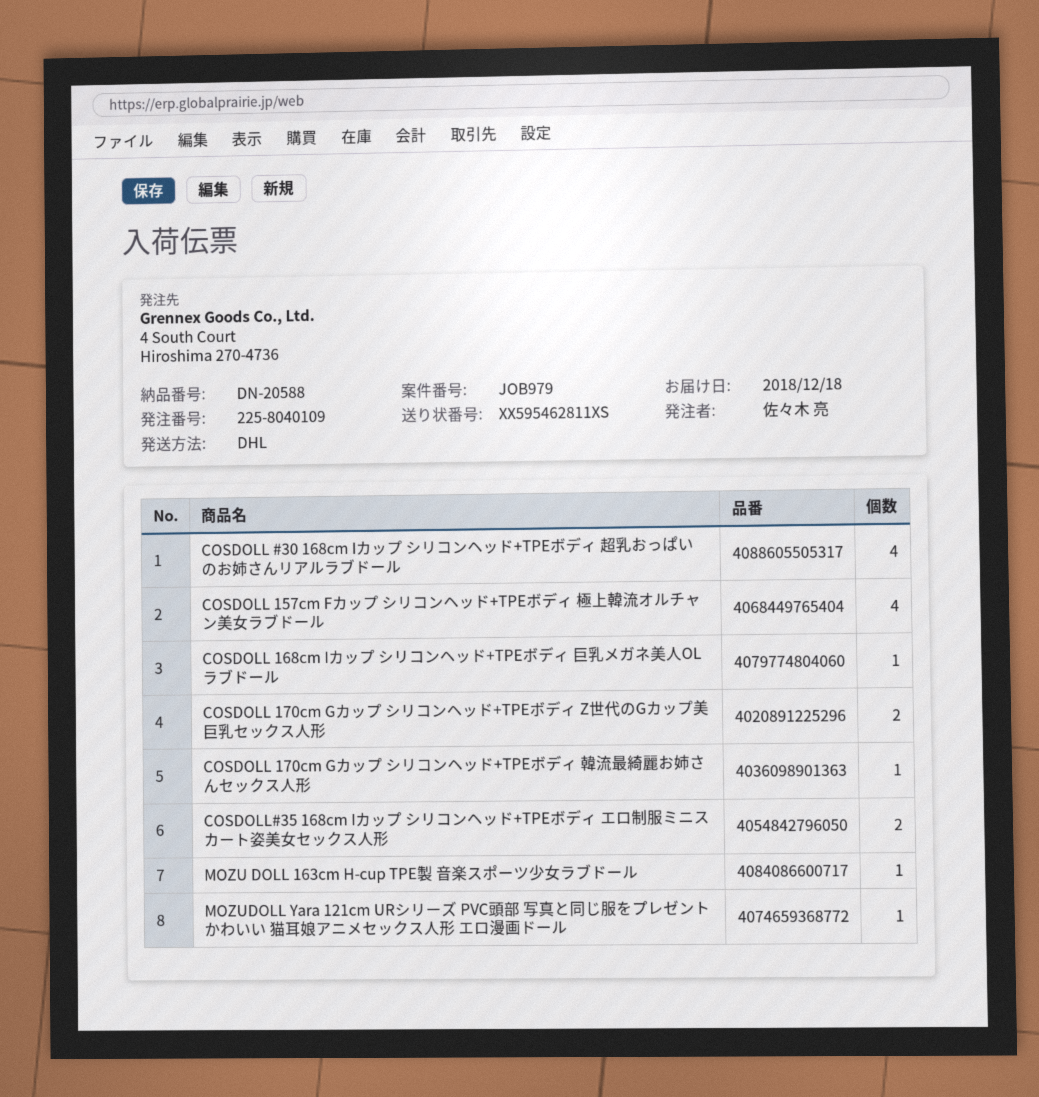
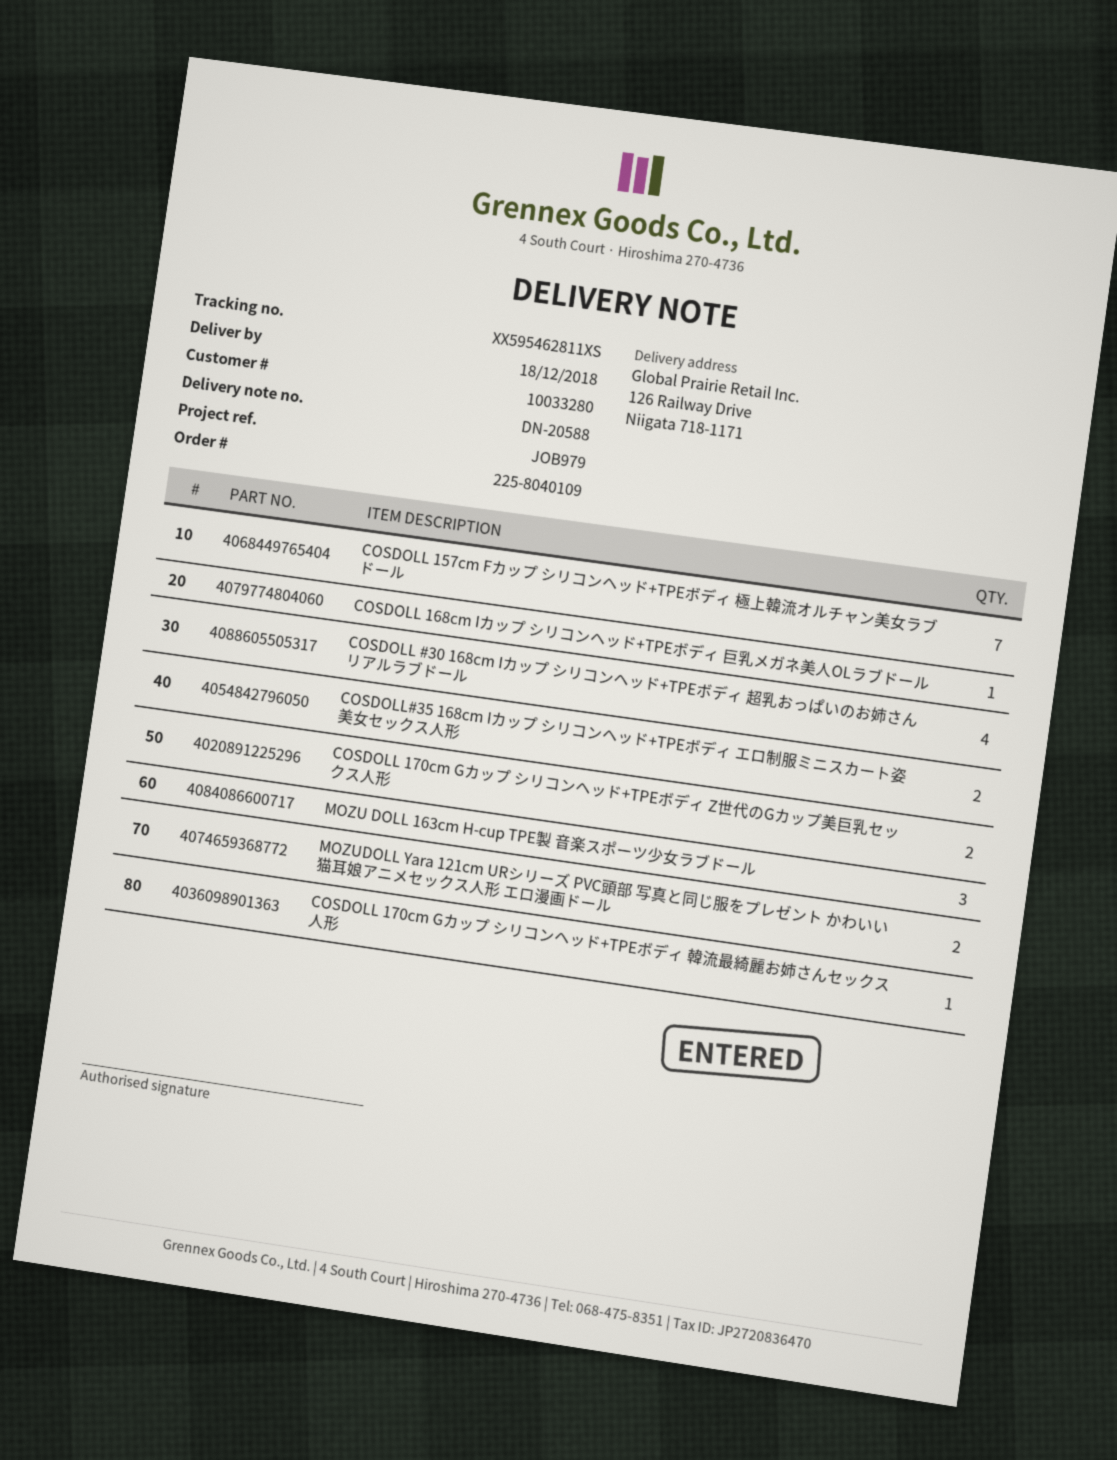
COSDOLL 157cm Fカップ シリコンヘッド+TPEボディ 極上韓流オルチャン美女ラブドール: 4 -> 7
MOZU DOLL 163cm H-cup TPE製 音楽スポーツ少女ラブドール: 1 -> 3
MOZUDOLL Yara 121cm URシリーズ PVC頭部 写真と同じ服をプレゼント かわいい 猫耳娘アニメセックス人形 エロ漫画ドール: 1 -> 2

